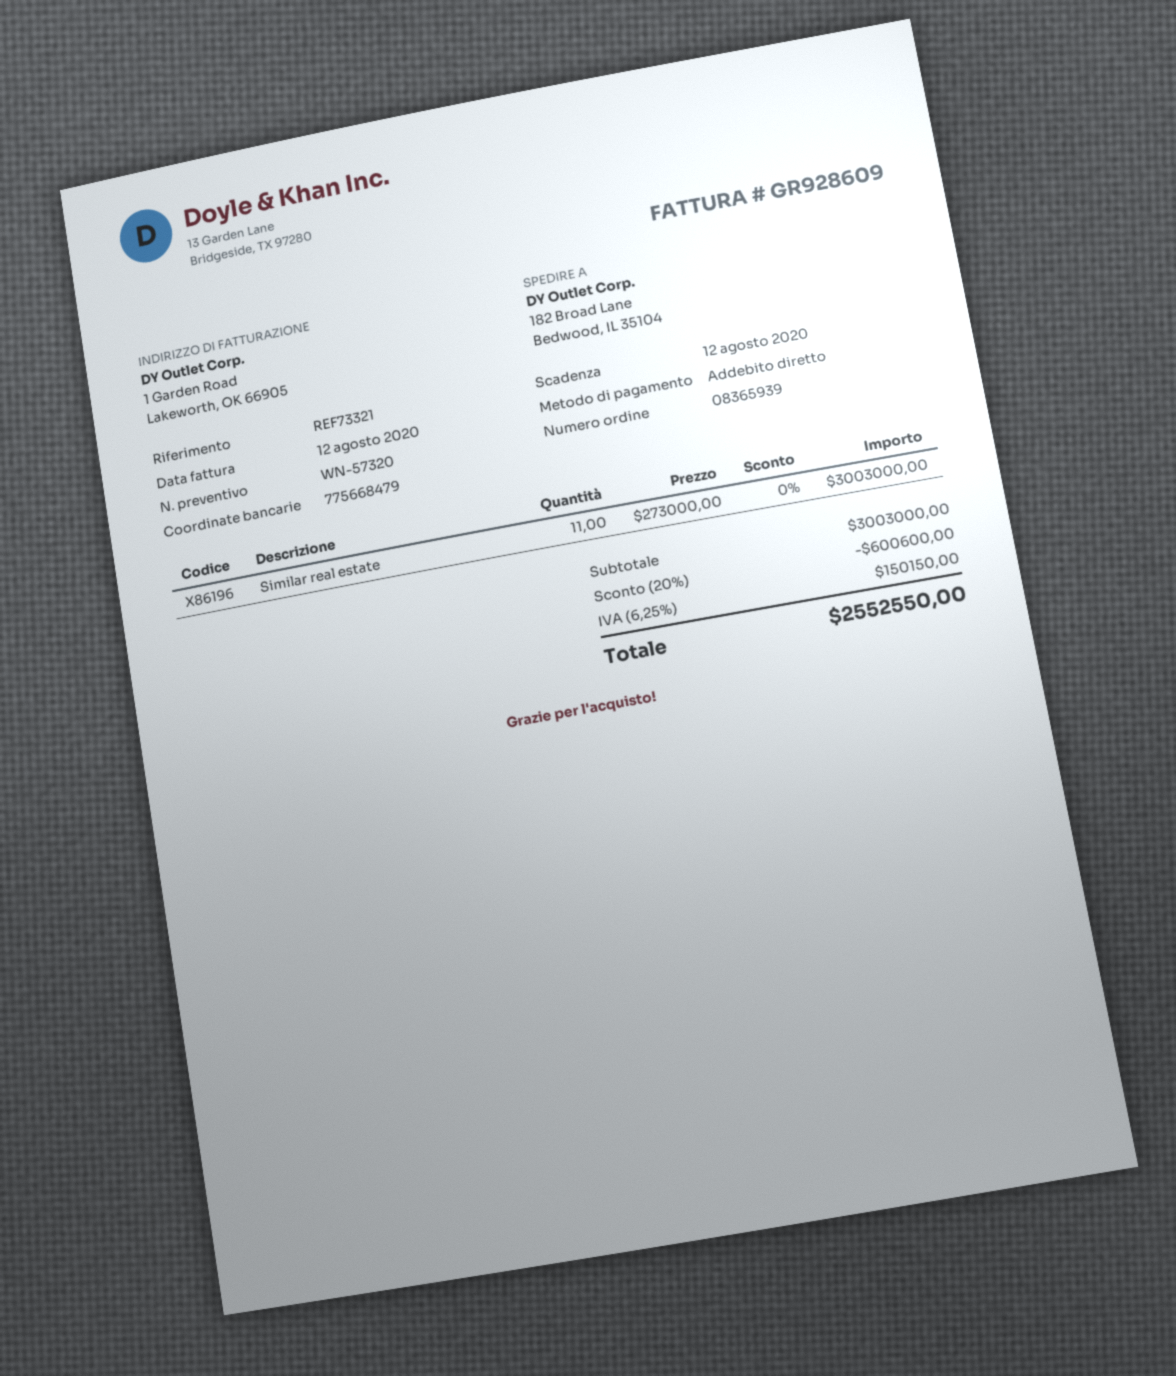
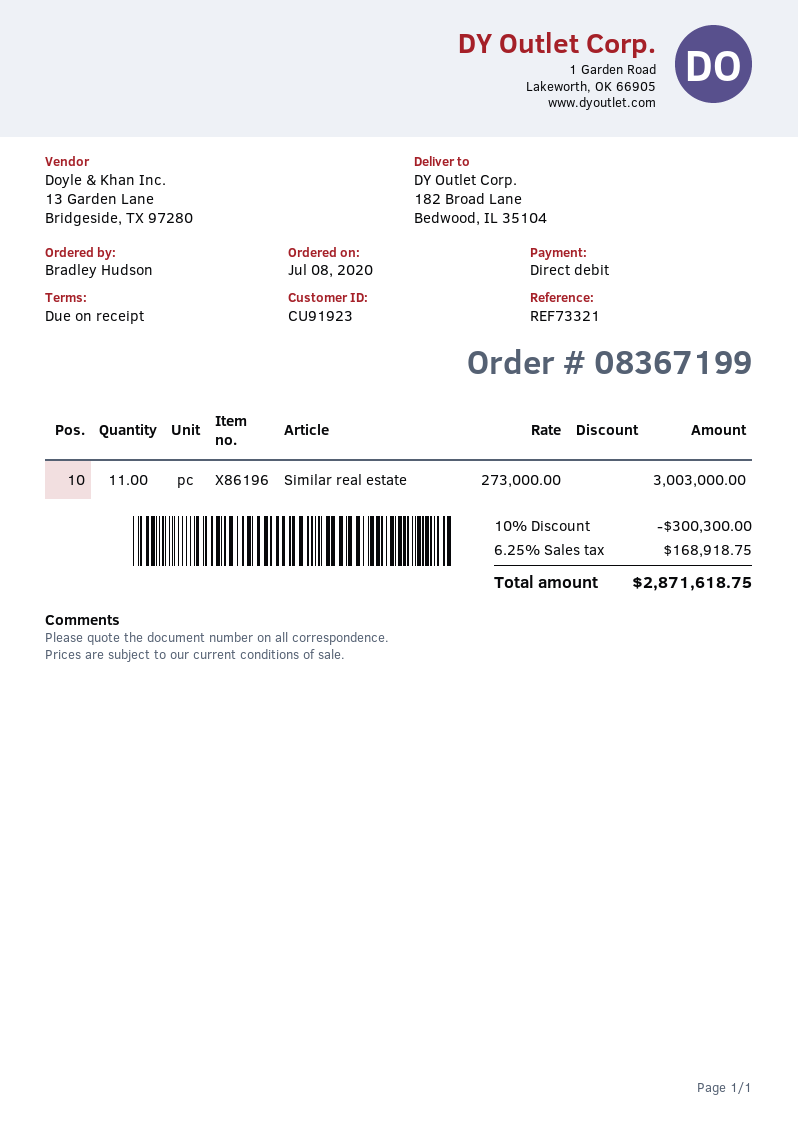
order number: 08365939 -> 08367199
discount: 20% = 600600.00 -> 10% = 300300.00
tax: 6.25% = 150150.00 -> 6.25% = 168918.75
total: 2552550.00 -> 2871618.75

